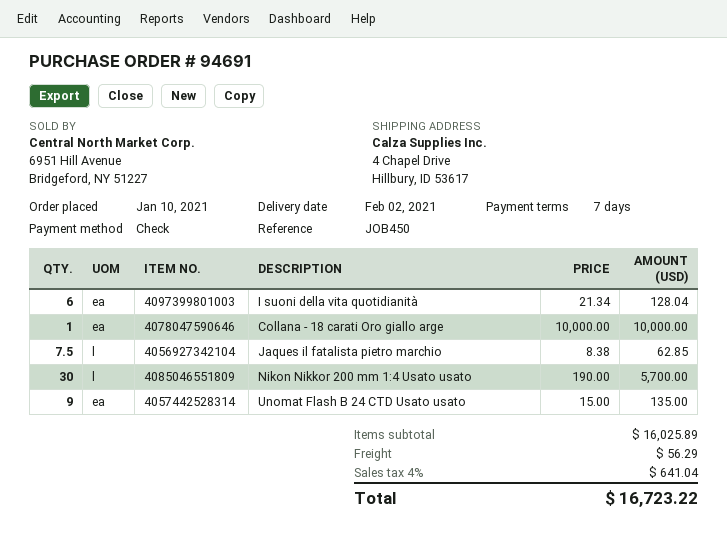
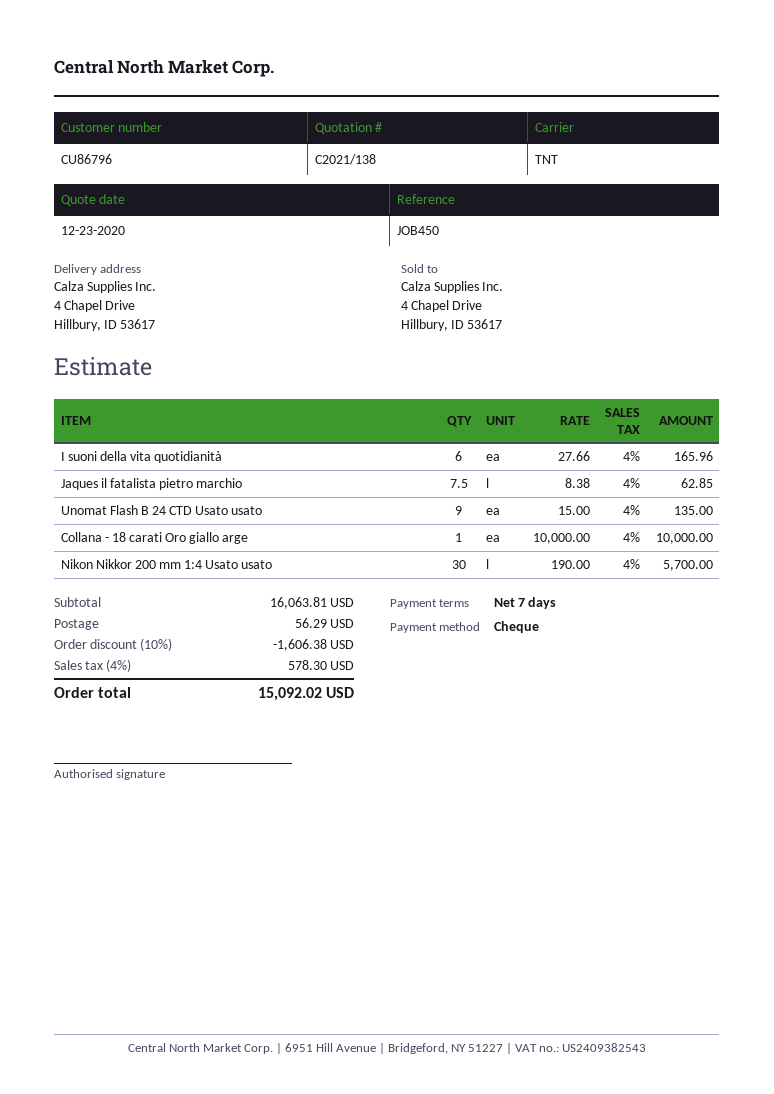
I suoni della vita quotidianità: 6 x 21.34 = 128.04 -> 6 x 27.66 = 165.96
subtotal: 16025.89 -> 16063.81
discount: none -> 10% = 1606.38
tax: 4% = 641.04 -> 4% = 578.30
total: 16723.22 -> 15092.02

